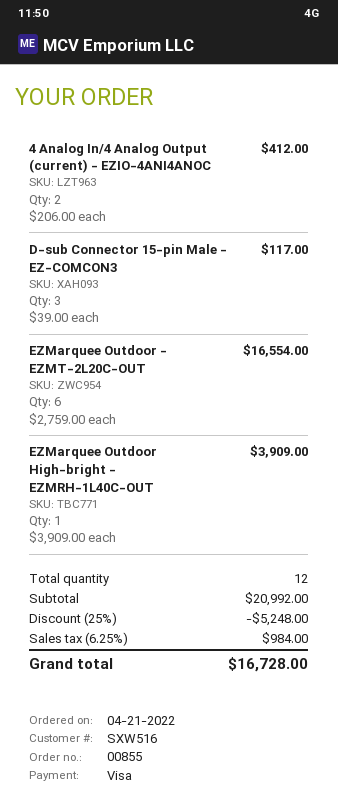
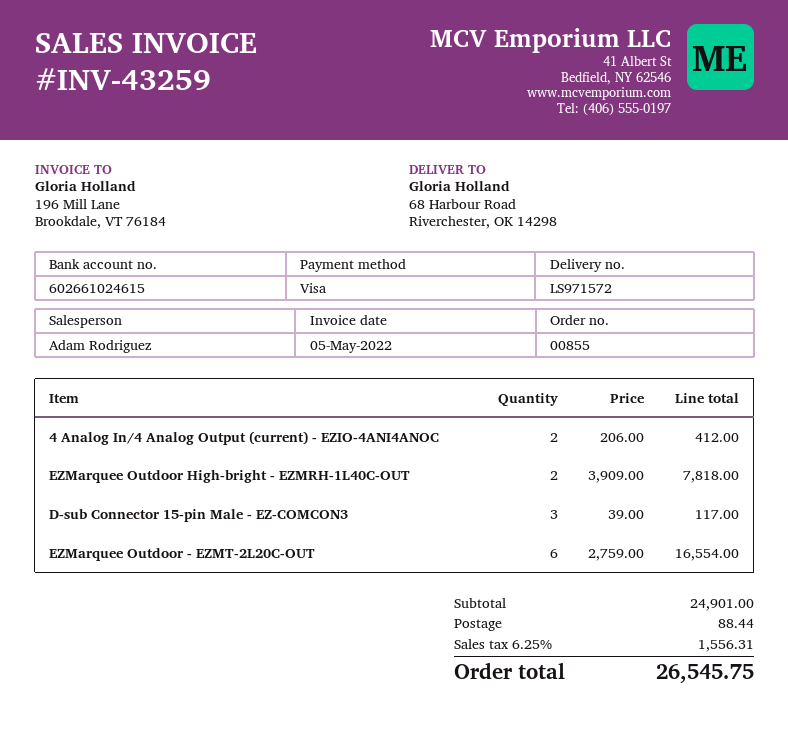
EZMarquee Outdoor High-bright - EZMRH-1L40C-OUT: 1 x 3909.00 = 3909.00 -> 2 x 3909.00 = 7818.00
subtotal: 20992.00 -> 24901.00
discount: 25% = 5248.00 -> none
shipping: none -> 88.44
tax: 6.25% = 984.00 -> 6.25% = 1556.31
total: 16728.00 -> 26545.75

